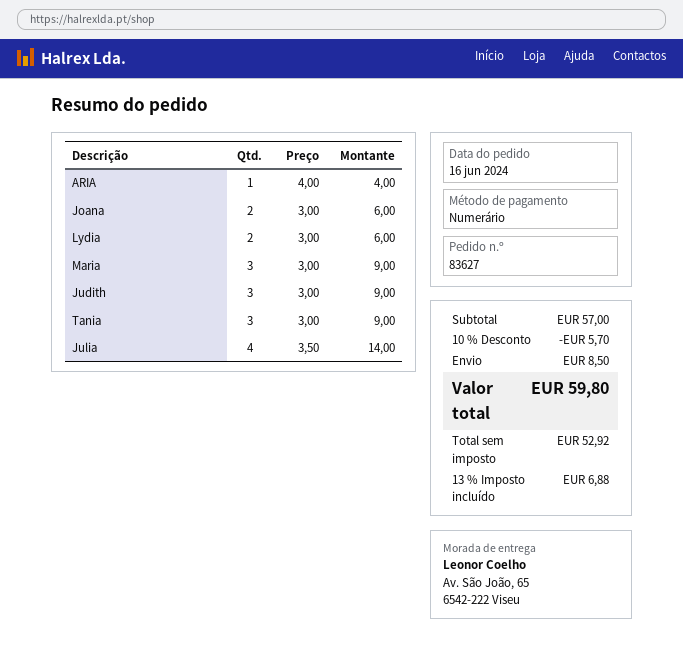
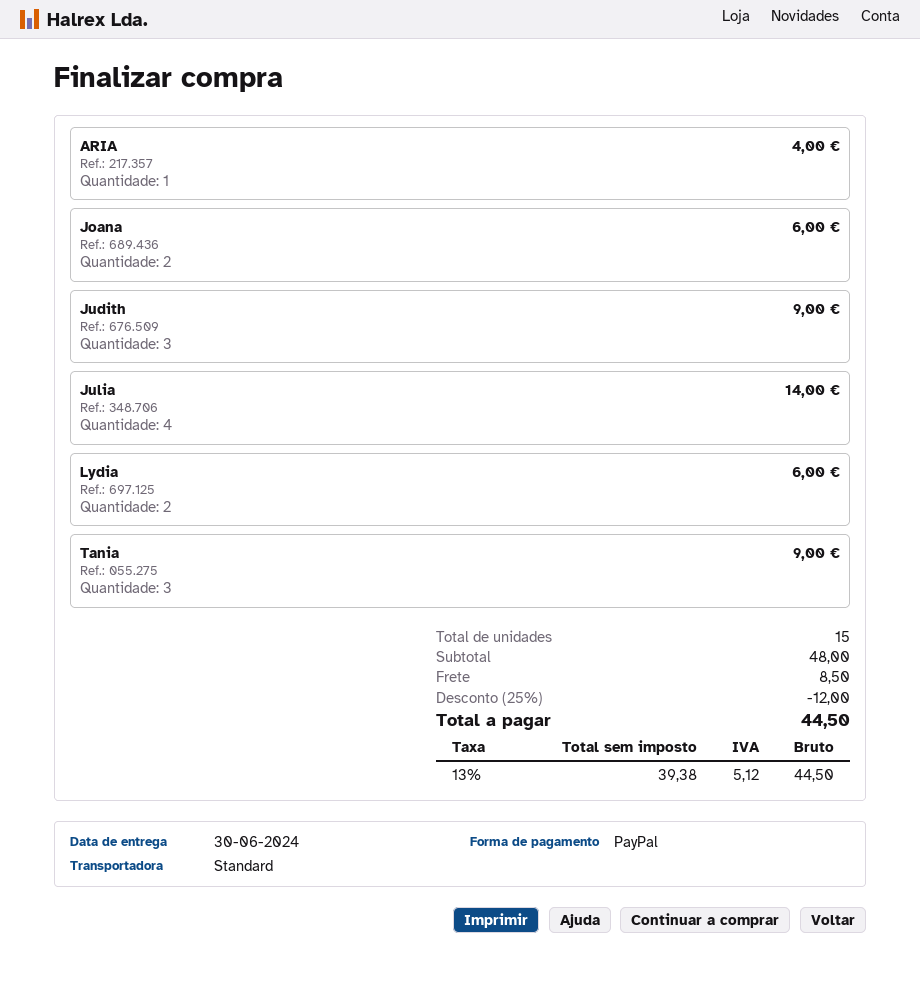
payment method: cash -> PayPal
Maria: 3 for 9.00 -> none
subtotal: 57.00 -> 48.00
discount: 10% = 5.70 -> 25% = 12.00
net: 52.92 -> 39.38
tax: 13% = 6.88 -> 13% = 5.12
total: 59.80 -> 44.50

